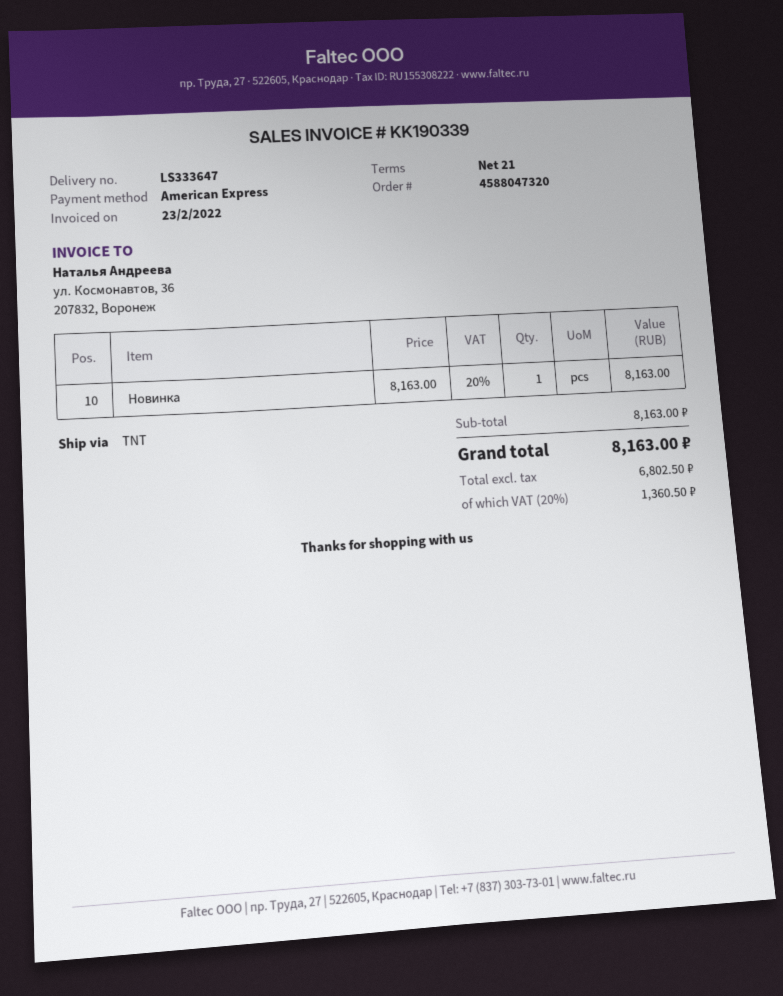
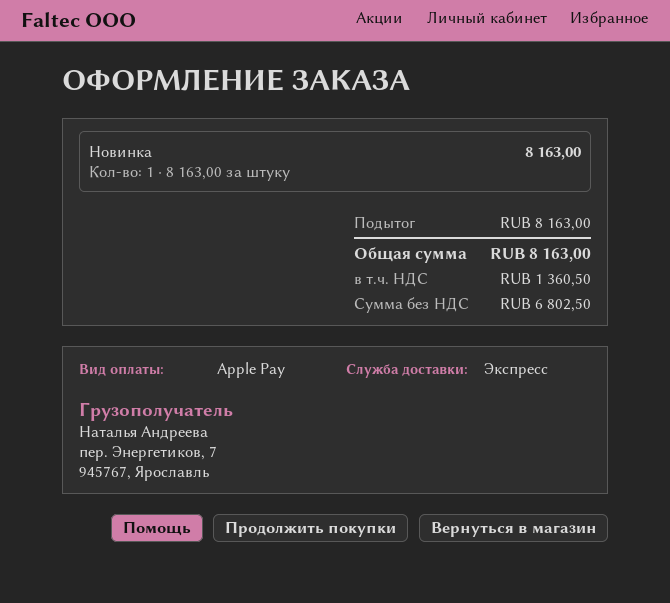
payment method: American Express -> Apple Pay
shipping method: TNT -> express

